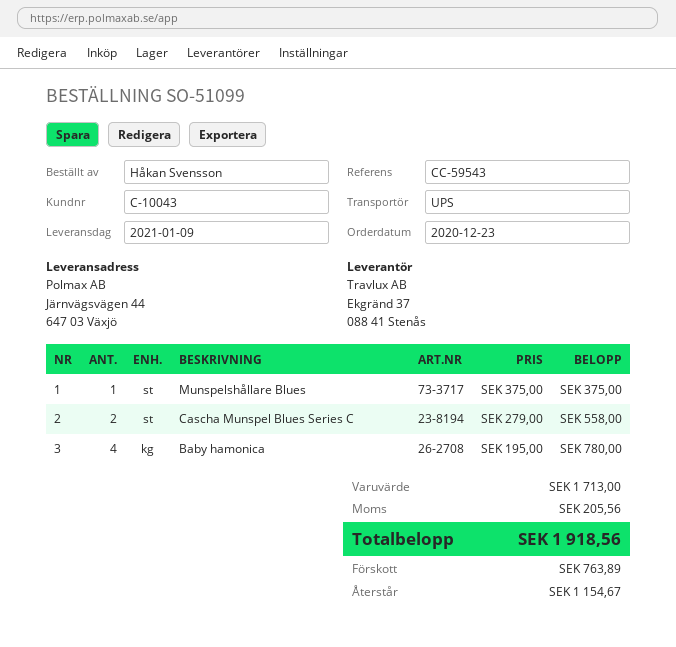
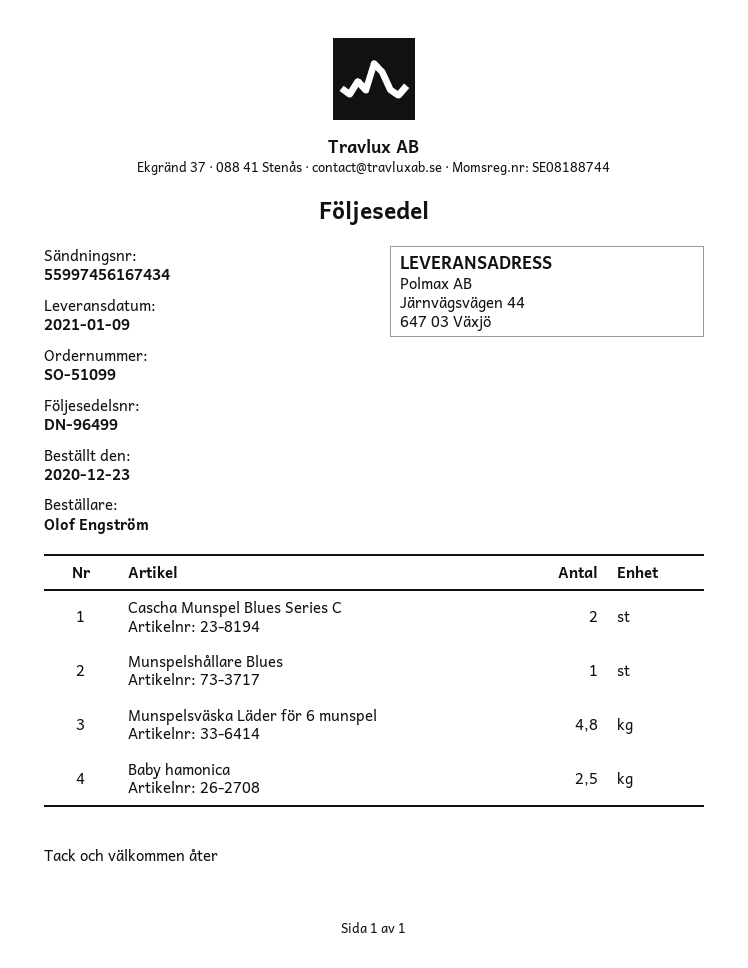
ordered by: Håkan Svensson -> Olof Engström
Baby hamonica: 4 -> 2.5
Munspelsväska Läder för 6 munspel: none -> 4.8

